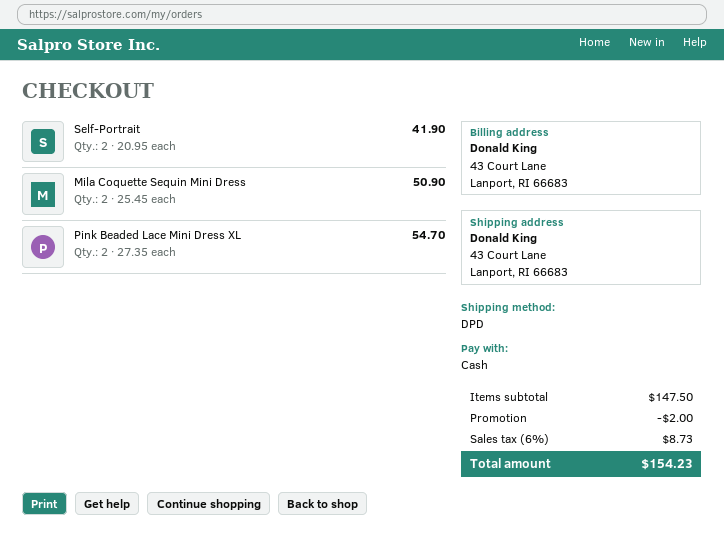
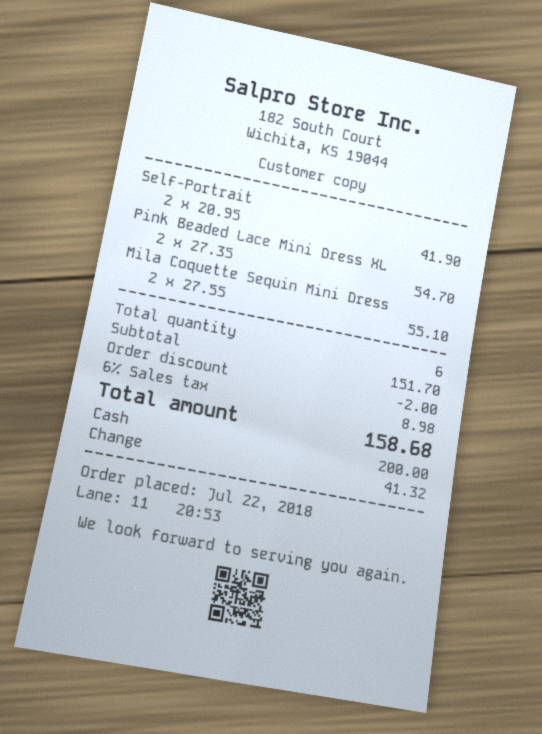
Mila Coquette Sequin Mini Dress: 2 x 25.45 = 50.90 -> 2 x 27.55 = 55.10
subtotal: 147.50 -> 151.70
tax: 6% = 8.73 -> 6% = 8.98
total: 154.23 -> 158.68

